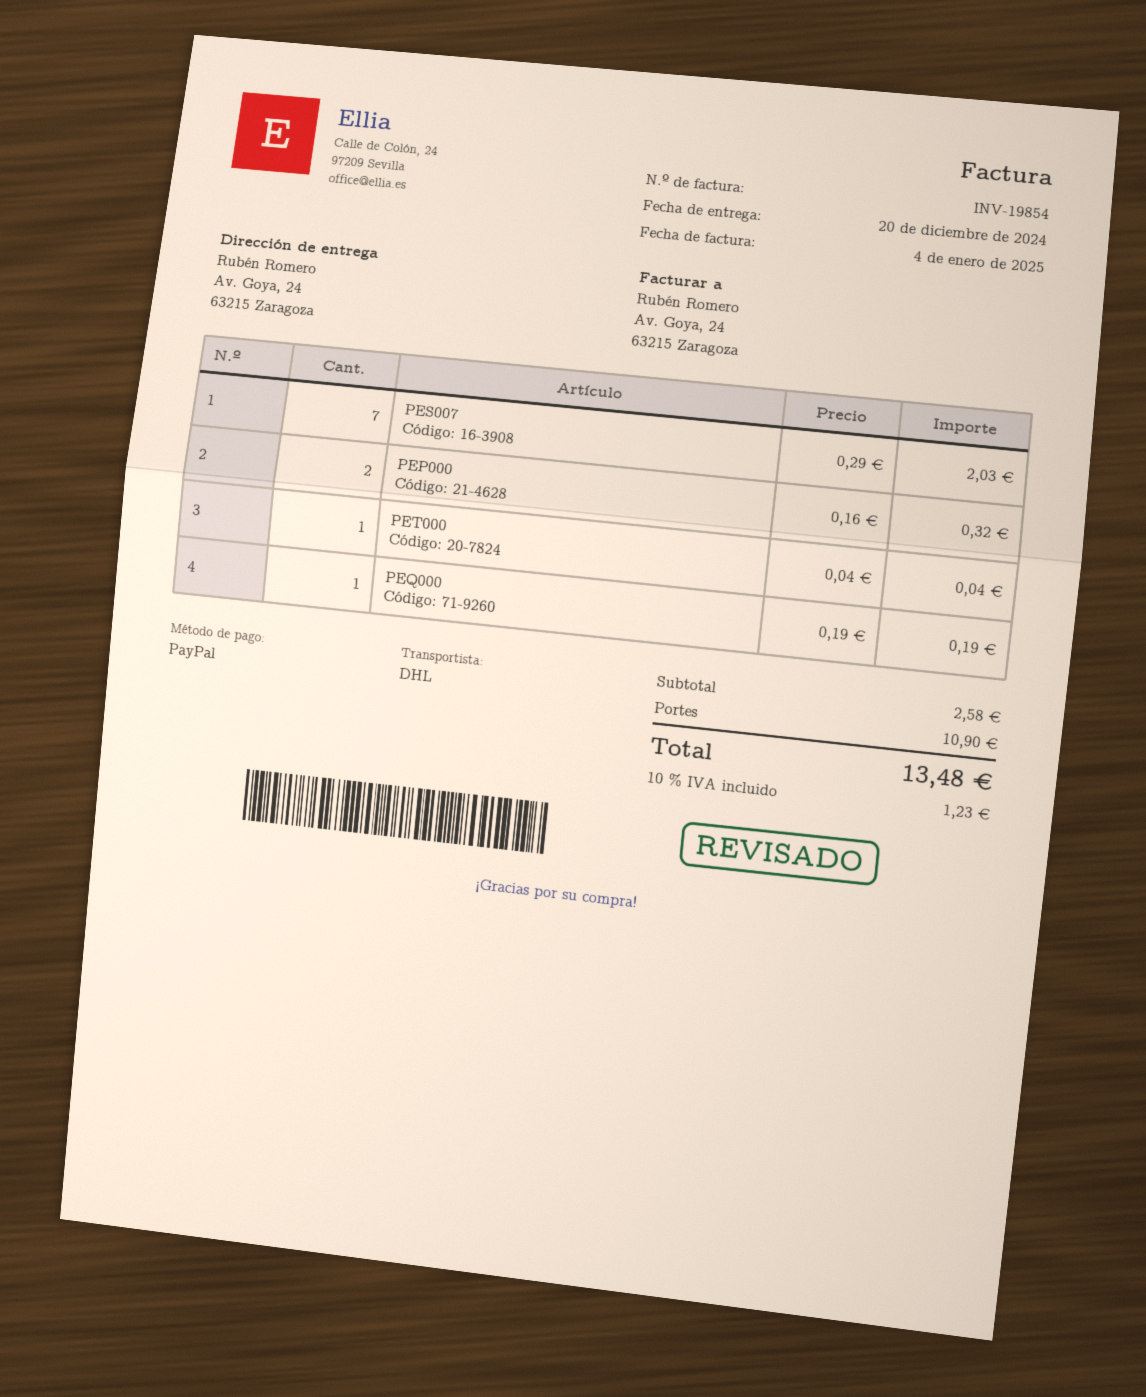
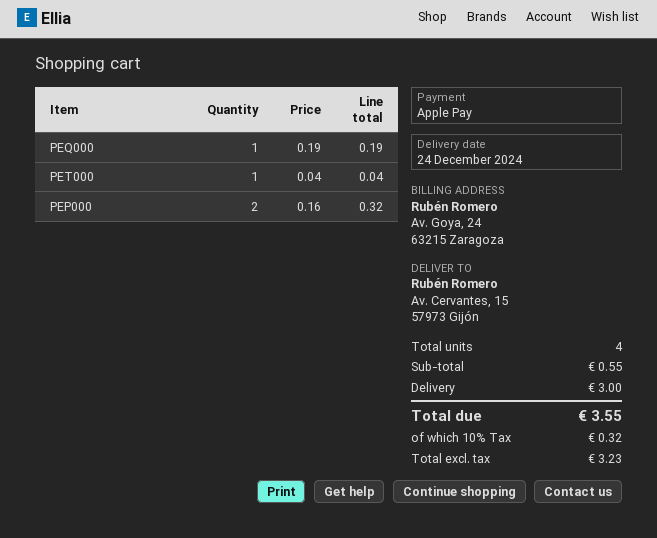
delivery date: 2024-12-20 -> 2024-12-24
payment method: PayPal -> Apple Pay
ship to: Av. Goya, 24, 63215 Zaragoza -> Av. Cervantes, 15, 57973 Gijón
PES007: 7 x 0.29 = 2.03 -> none
subtotal: 2.58 -> 0.55
shipping: 10.90 -> 3.00
tax: 10% = 1.23 -> 10% = 0.32
total: 13.48 -> 3.55

